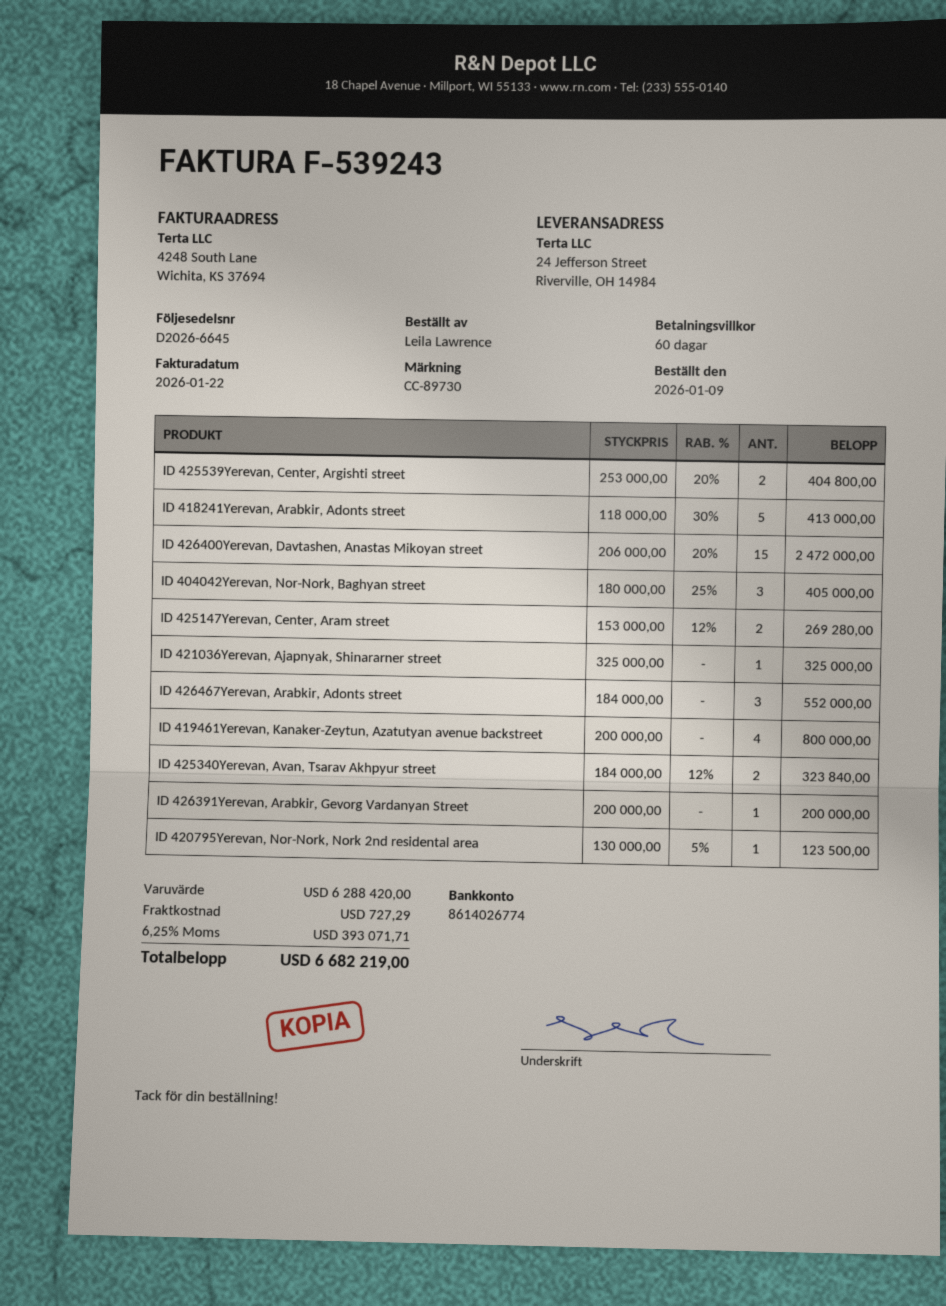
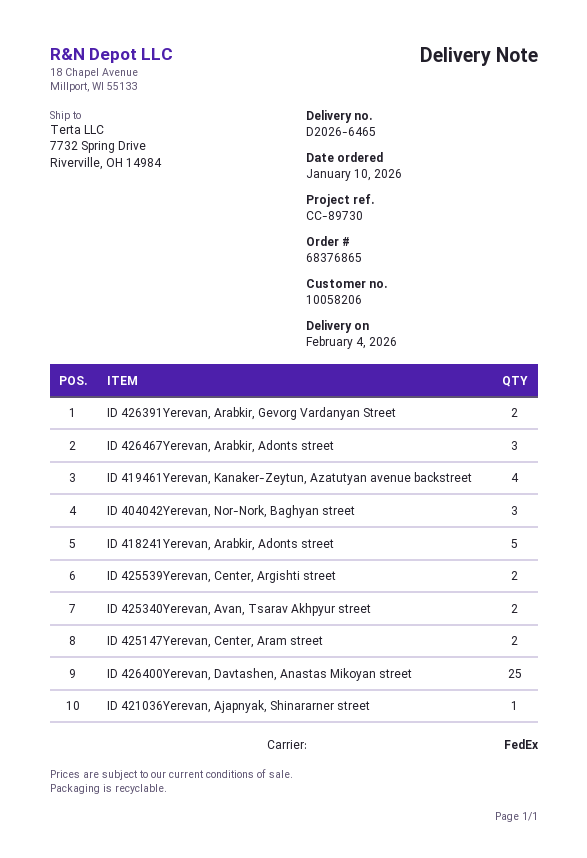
order date: 2026-01-09 -> 2026-01-10
delivery note number: D2026-6645 -> D2026-6465
ship to: 24 Jefferson Street, Riverville, OH 14984 -> 7732 Spring Drive, Riverville, OH 14984
ID 426400Yerevan, Davtashen, Anastas Mikoyan street: 15 -> 25
ID 426391Yerevan, Arabkir, Gevorg Vardanyan Street: 1 -> 2
ID 420795Yerevan, Nor-Nork, Nork 2nd residental area: 1 -> none

